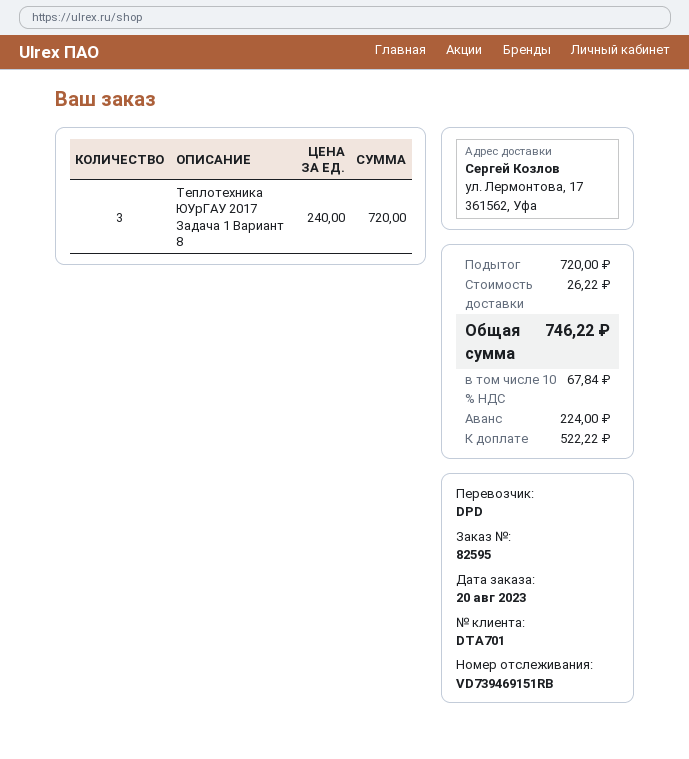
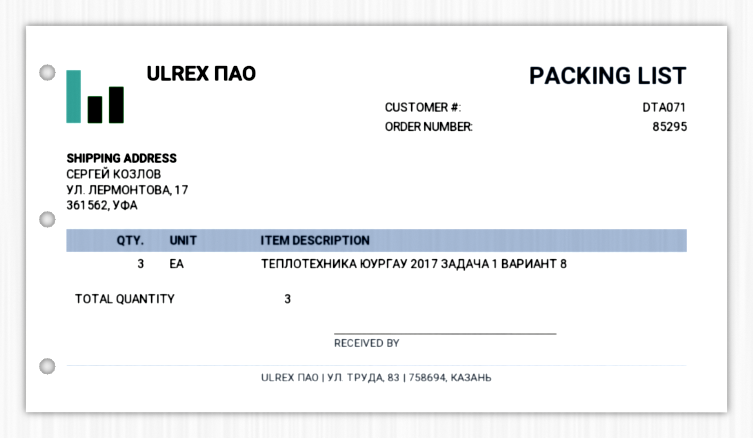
order number: 82595 -> 85295
customer number: DTA701 -> DTA071

